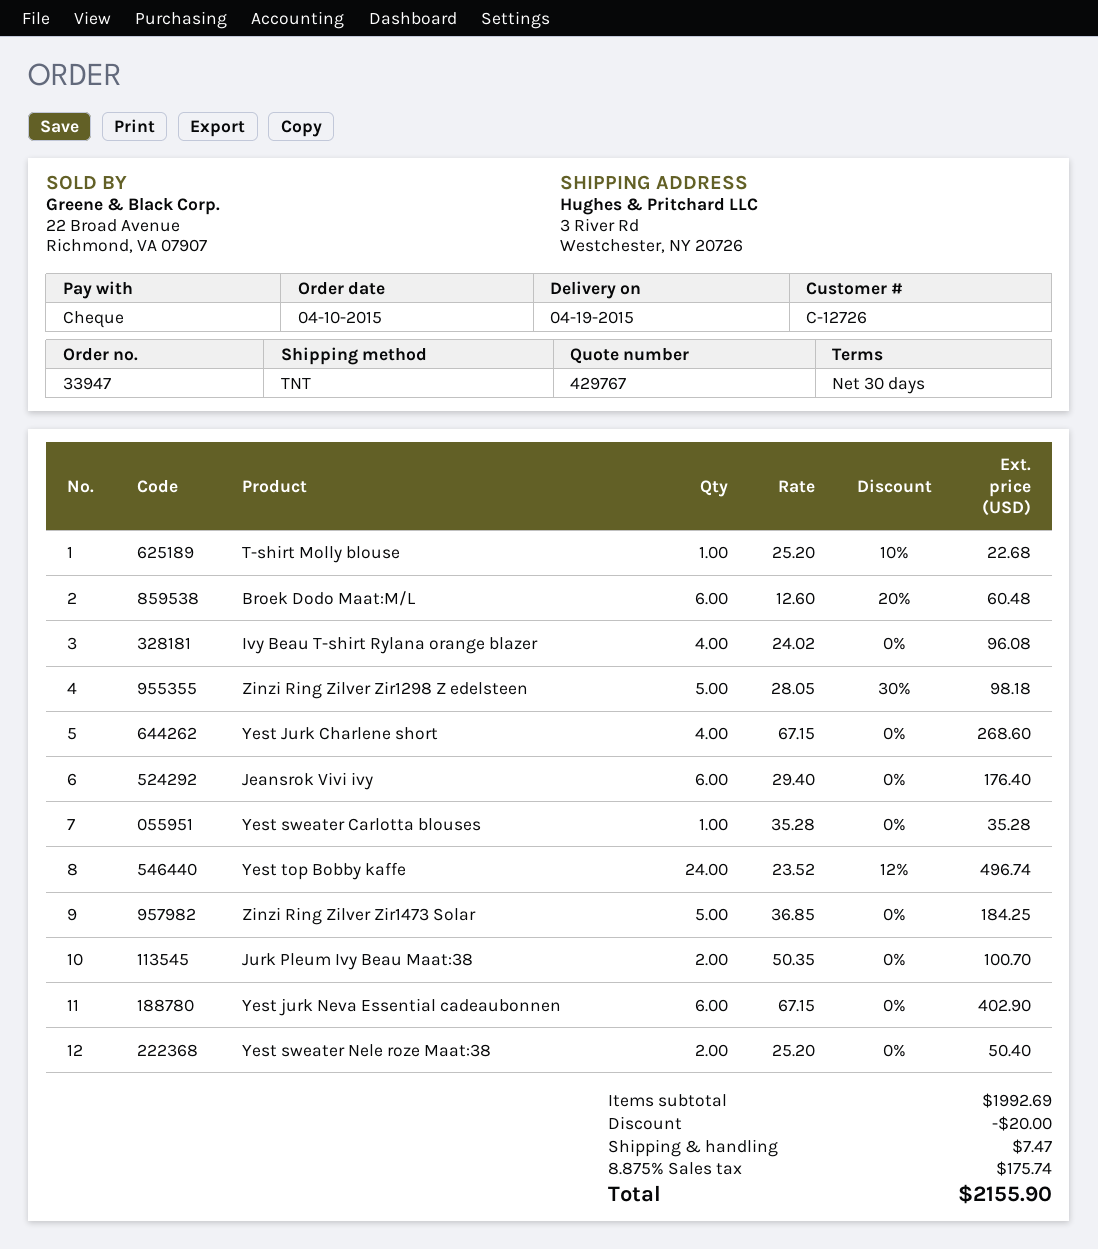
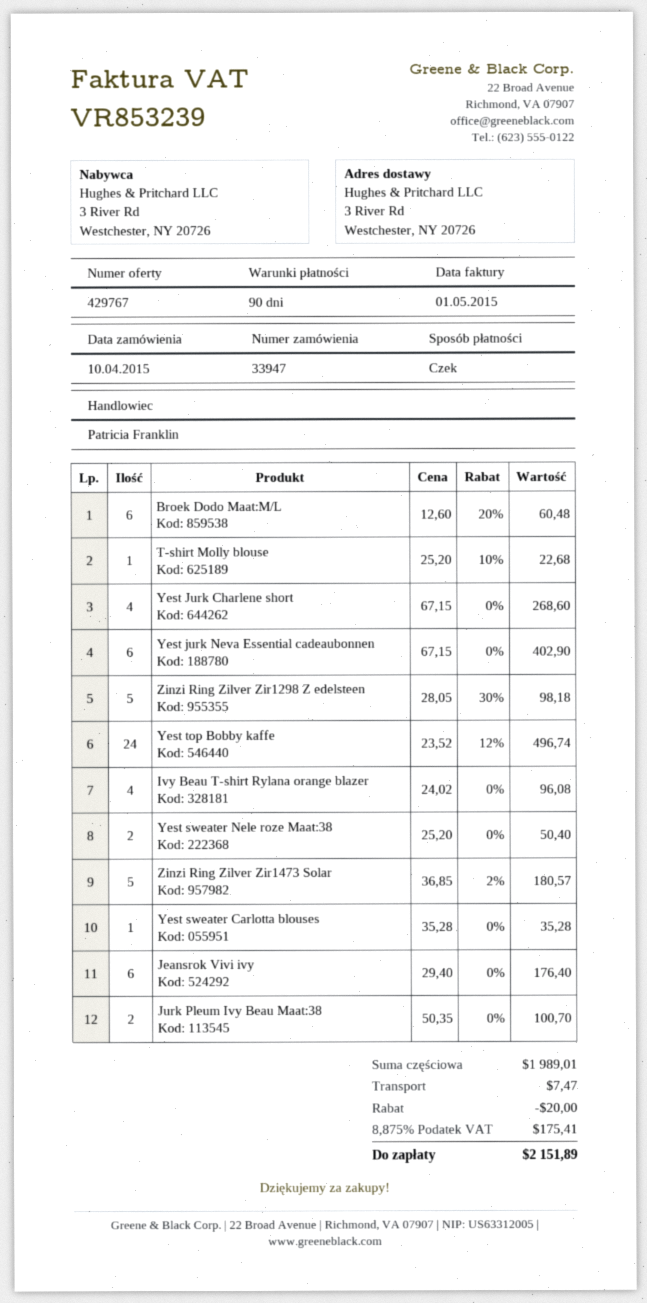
payment terms: 30 days -> 90 days
Zinzi Ring Zilver Zir1473 Solar: 5 x 36.85 = 184.25 -> 5 x 36.85 - 2% = 180.57
subtotal: 1992.69 -> 1989.01
tax: 8.875% = 175.74 -> 8.875% = 175.41
total: 2155.90 -> 2151.89

